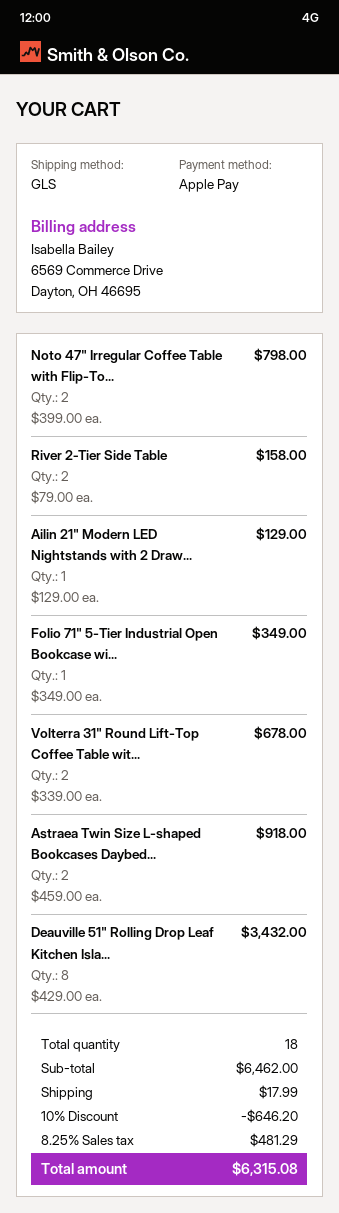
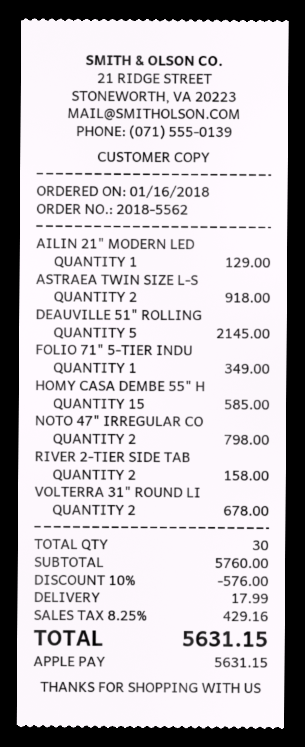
Deauville 51" Rolling Drop Leaf Kitchen Isla...: 8 for 3432.00 -> 5 for 2145.00
HOMY CASA DEMBE 55" H: none -> 15 for 585.00
total quantity: 18 -> 30
subtotal: 6462.00 -> 5760.00
discount: 10% = 646.20 -> 10% = 576.00
tax: 8.25% = 481.29 -> 8.25% = 429.16
total: 6315.08 -> 5631.15

